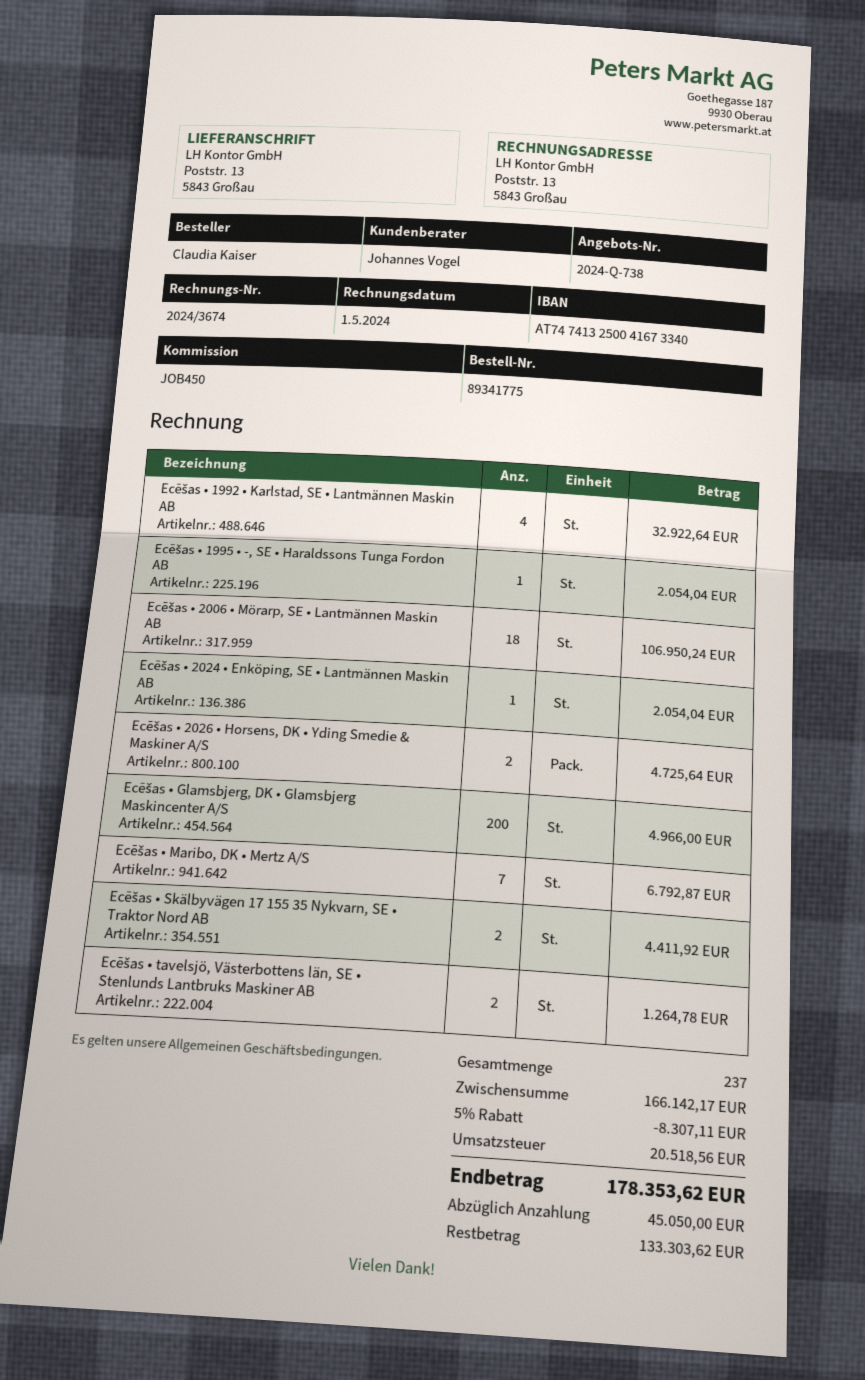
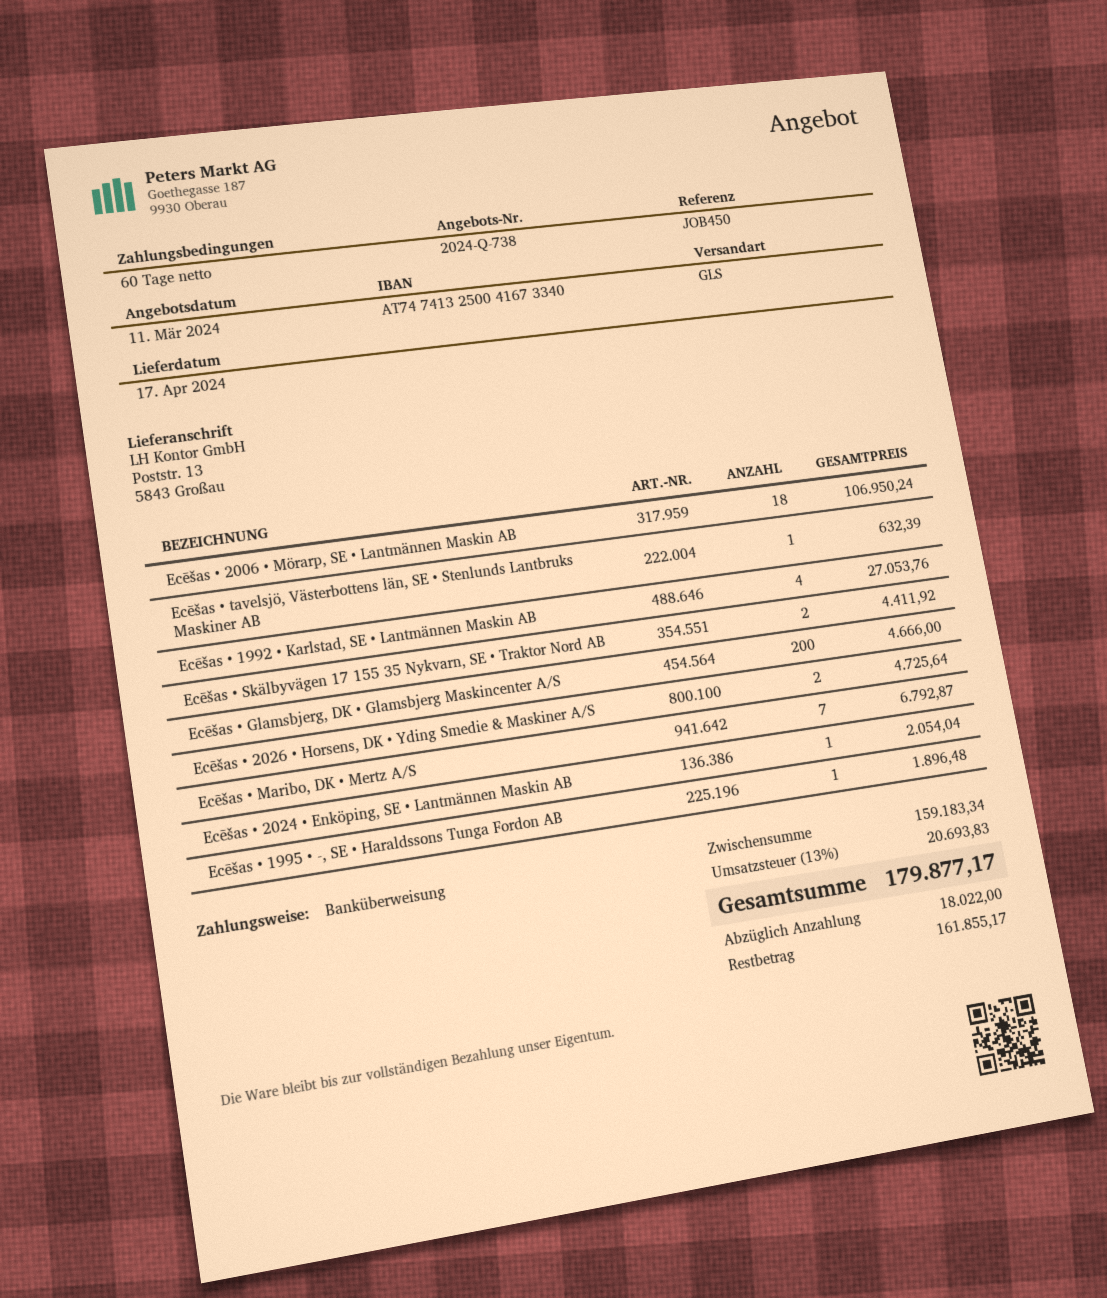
Ecēšas • 1992 • Karlstad, SE • Lantmännen Maskin AB: 4 for 32922.64 -> 4 for 27053.76
Ecēšas • 1995 • -, SE • Haraldssons Tunga Fordon AB: 1 for 2054.04 -> 1 for 1896.48
Ecēšas • Glamsbjerg, DK • Glamsbjerg Maskincenter A/S: 200 for 4966.00 -> 200 for 4666.00
Ecēšas • tavelsjö, Västerbottens län, SE • Stenlunds Lantbruks Maskiner AB: 2 for 1264.78 -> 1 for 632.39
subtotal: 166142.17 -> 159183.34
discount: 5% = 8307.11 -> none
tax: 20518.56 -> 20693.83
total: 178353.62 -> 179877.17
deposit: 45050.00 -> 18022.00
balance: 133303.62 -> 161855.17

